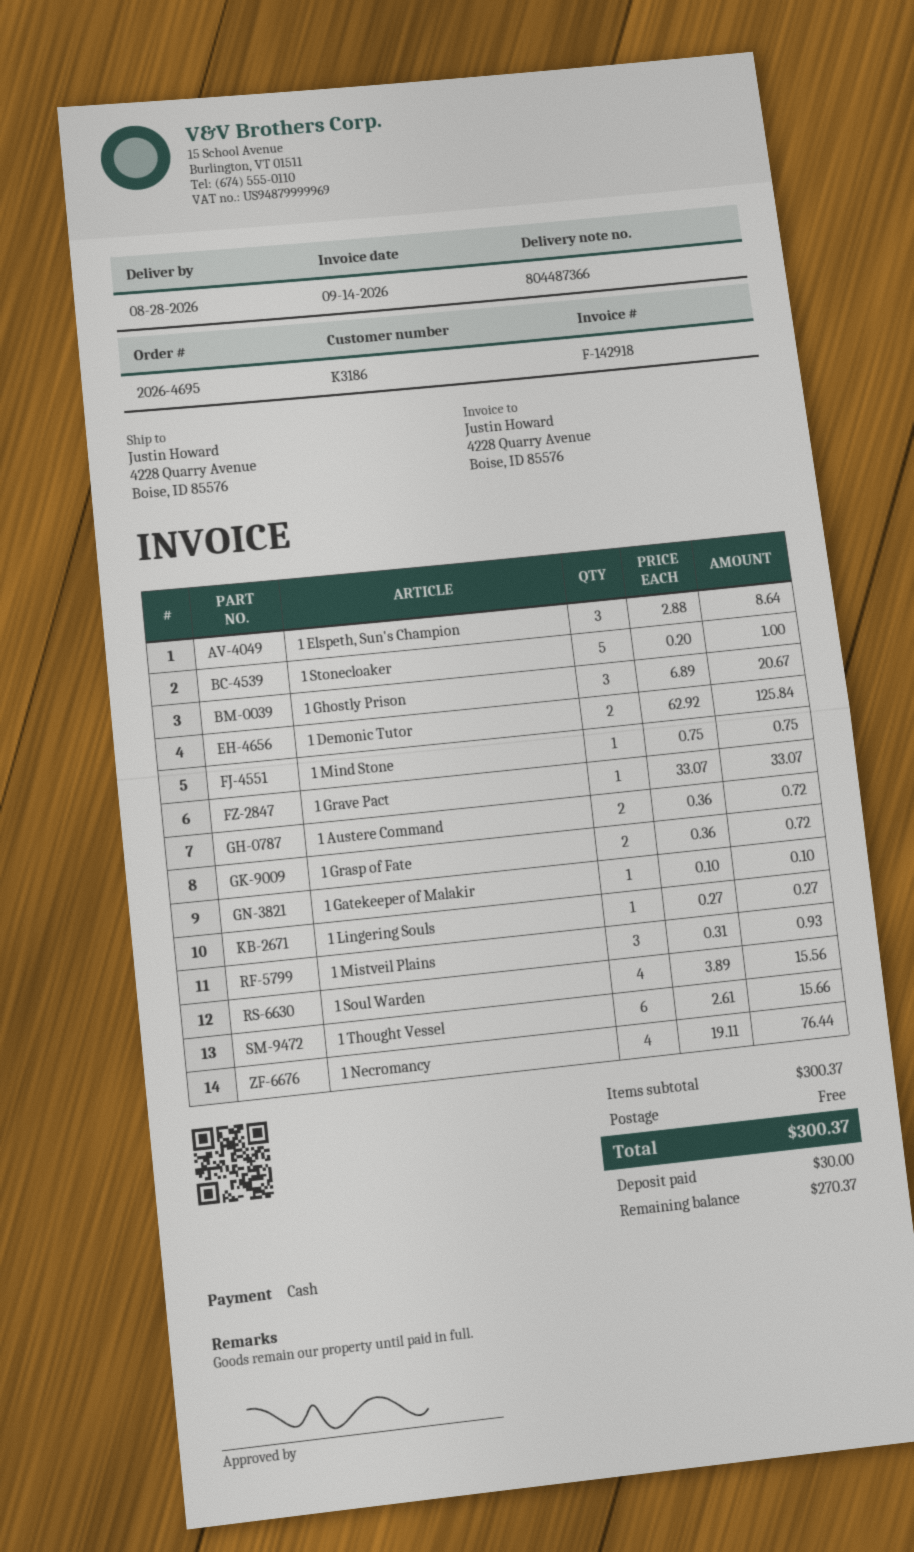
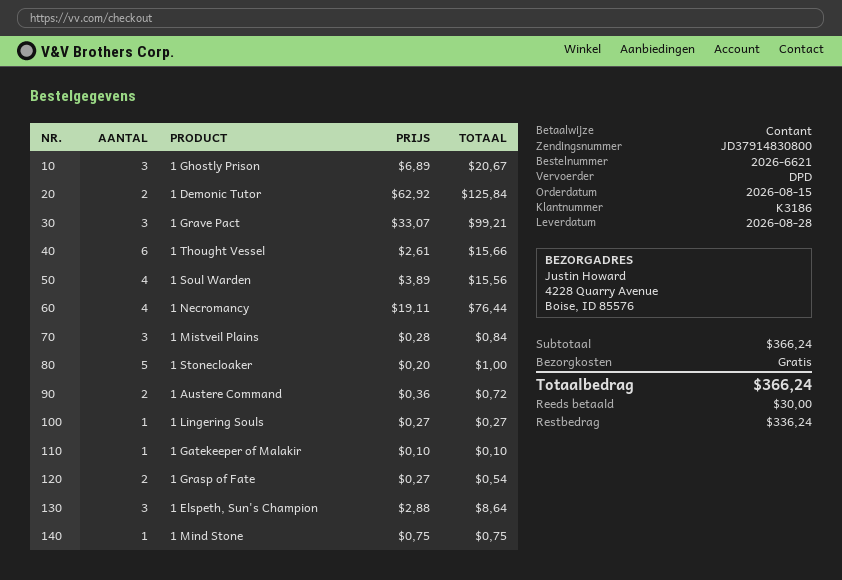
order number: 2026-4695 -> 2026-6621
1 Grave Pact: 1 x 33.07 = 33.07 -> 3 x 33.07 = 99.21
1 Grasp of Fate: 2 x 0.36 = 0.72 -> 2 x 0.27 = 0.54
1 Mistveil Plains: 3 x 0.31 = 0.93 -> 3 x 0.28 = 0.84
subtotal: 300.37 -> 366.24
total: 300.37 -> 366.24
balance: 270.37 -> 336.24

